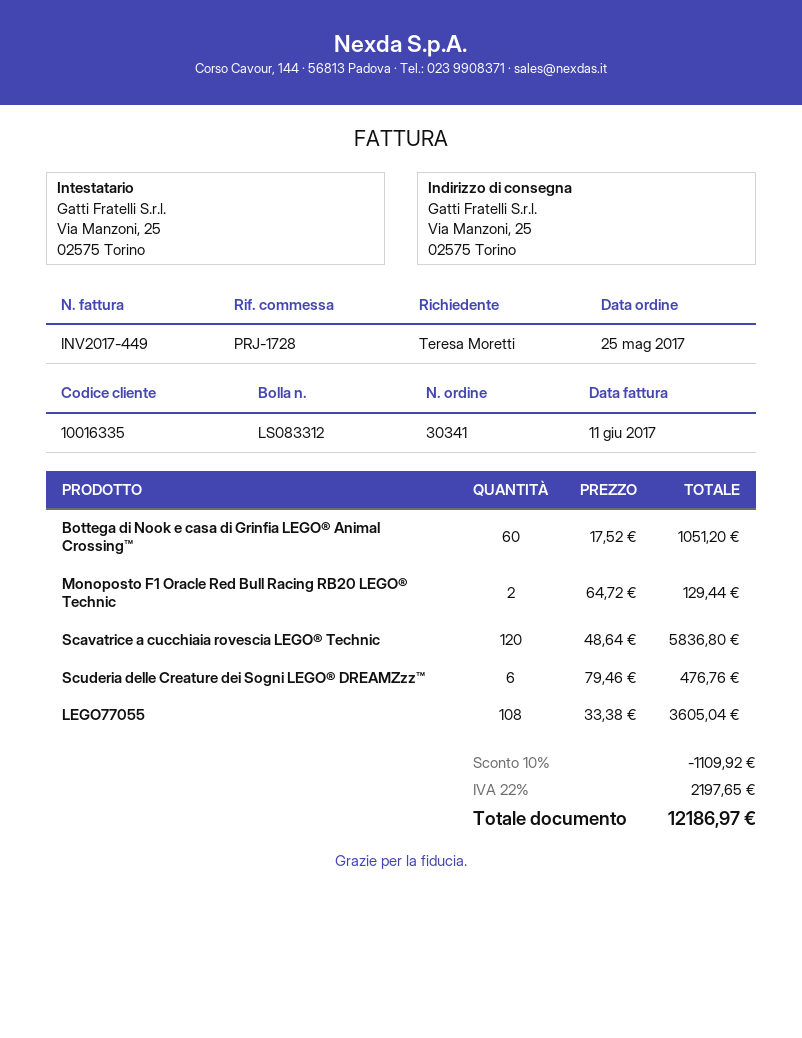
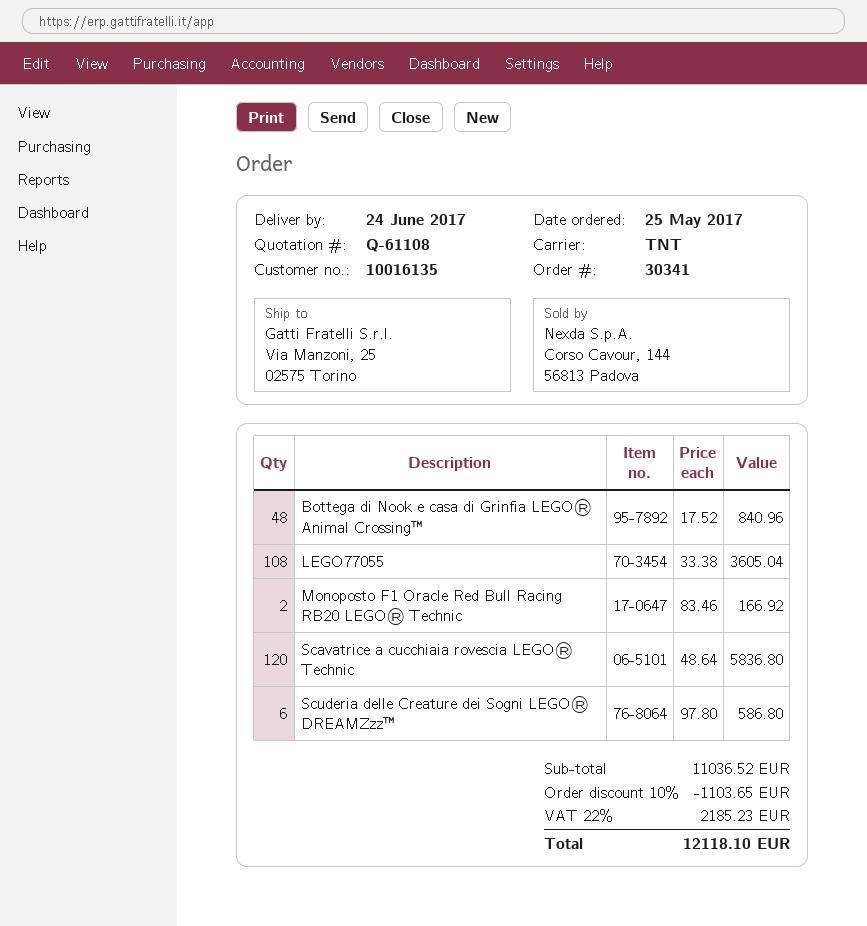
customer number: 10016335 -> 10016135
Bottega di Nook e casa di Grinfia LEGO® Animal Crossing™: 60 x 17.52 = 1051.20 -> 48 x 17.52 = 840.96
Monoposto F1 Oracle Red Bull Racing RB20 LEGO® Technic: 2 x 64.72 = 129.44 -> 2 x 83.46 = 166.92
Scuderia delle Creature dei Sogni LEGO® DREAMZzz™: 6 x 79.46 = 476.76 -> 6 x 97.80 = 586.80
discount: 10% = 1109.92 -> 10% = 1103.65
tax: 22% = 2197.65 -> 22% = 2185.23
total: 12186.97 -> 12118.10

